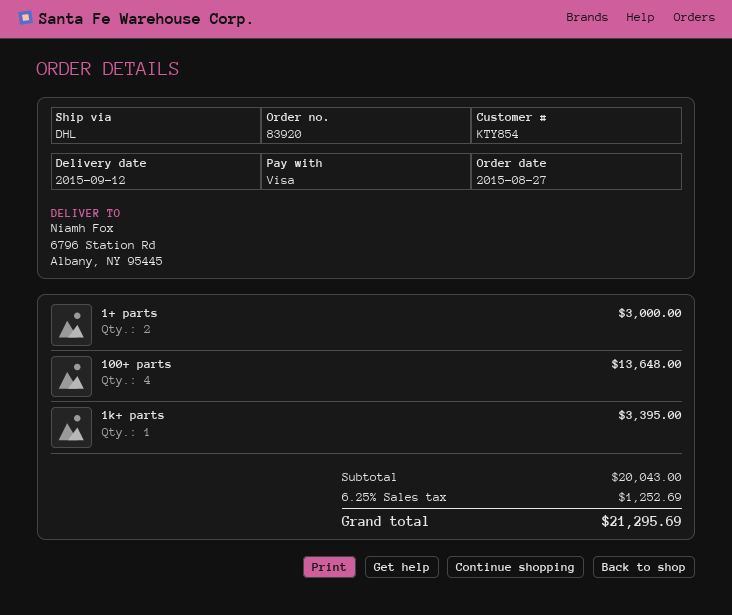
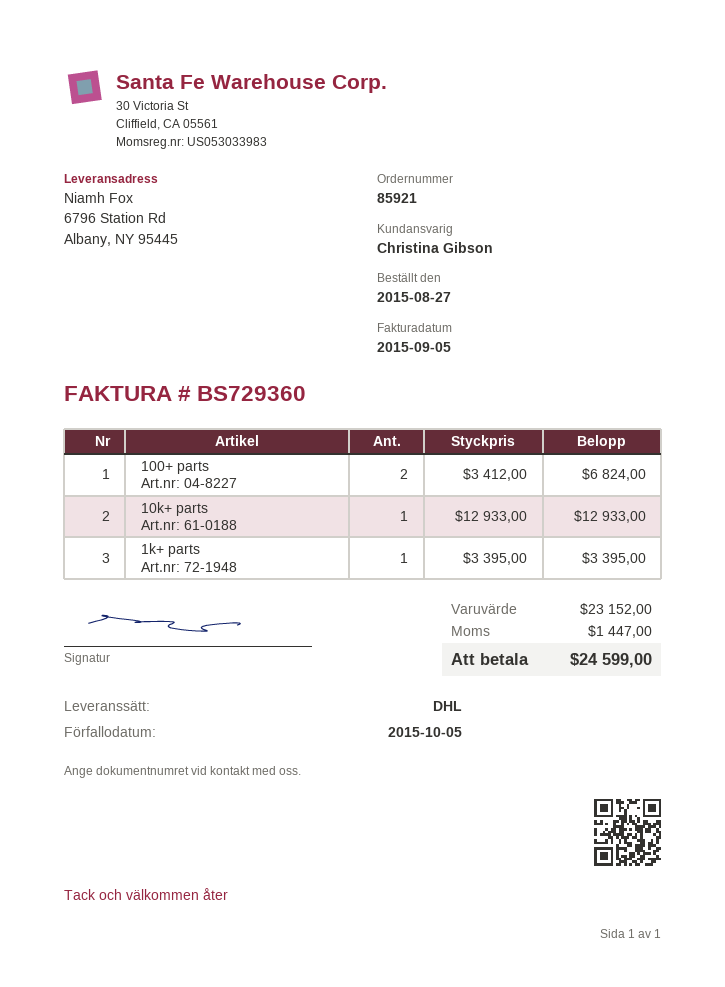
order number: 83920 -> 85921
1+ parts: 2 for 3000.00 -> none
100+ parts: 4 for 13648.00 -> 2 for 6824.00
10k+ parts: none -> 1 for 12933.00
subtotal: 20043.00 -> 23152.00
tax: 1252.69 -> 1447.00
total: 21295.69 -> 24599.00

